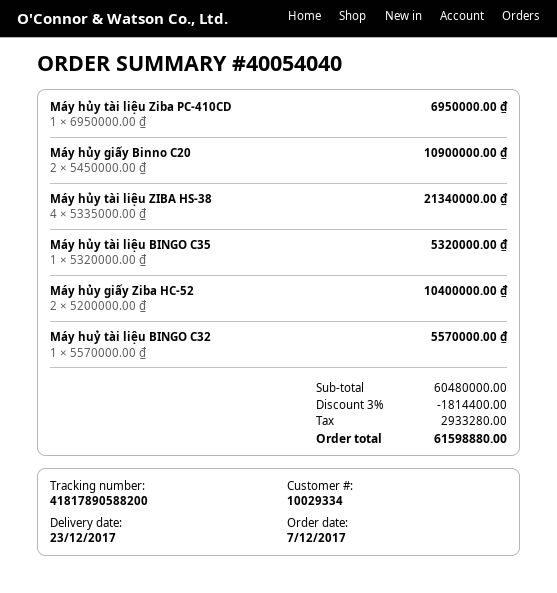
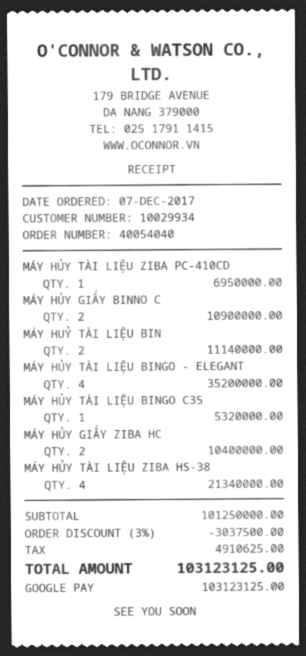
customer number: 10029334 -> 10029934
Máy huỷ tài liệu BINGO C32: 1 for 5570000.00 -> 2 for 11140000.00
MÁY HỦY TÀI LIỆU BINGO - ELEGANT: none -> 4 for 35200000.00
subtotal: 60480000.00 -> 101250000.00
discount: 3% = 1814400.00 -> 3% = 3037500.00
tax: 2933280.00 -> 4910625.00
total: 61598880.00 -> 103123125.00

